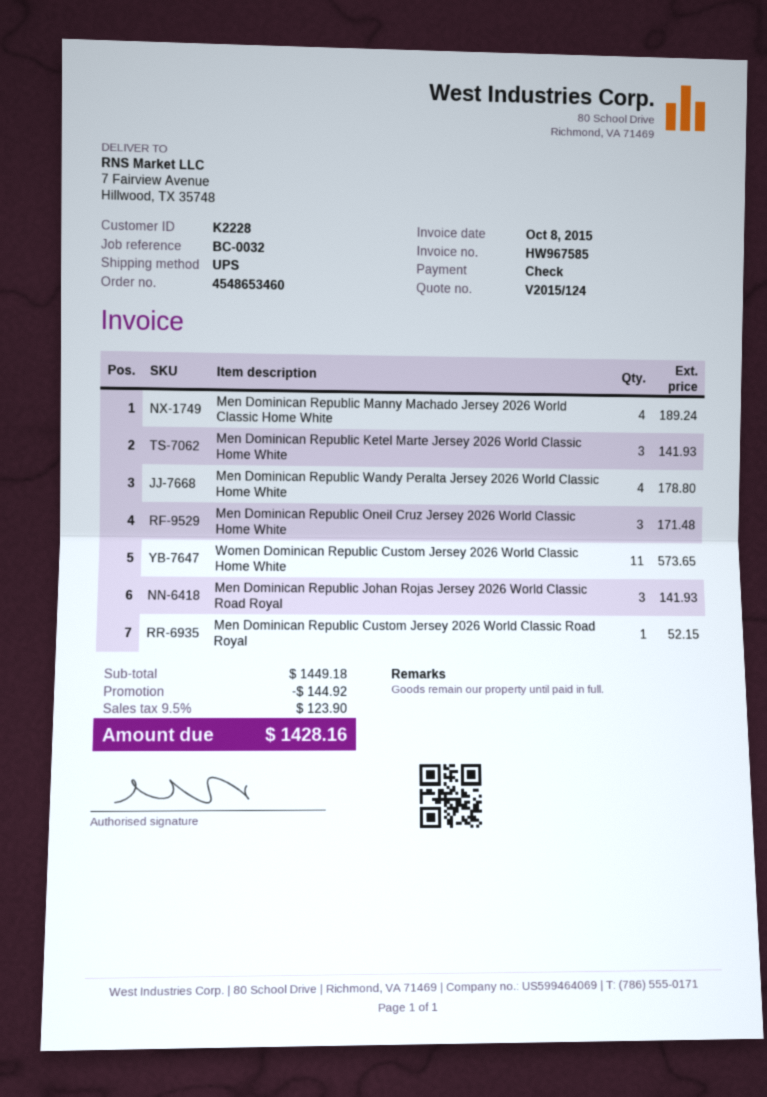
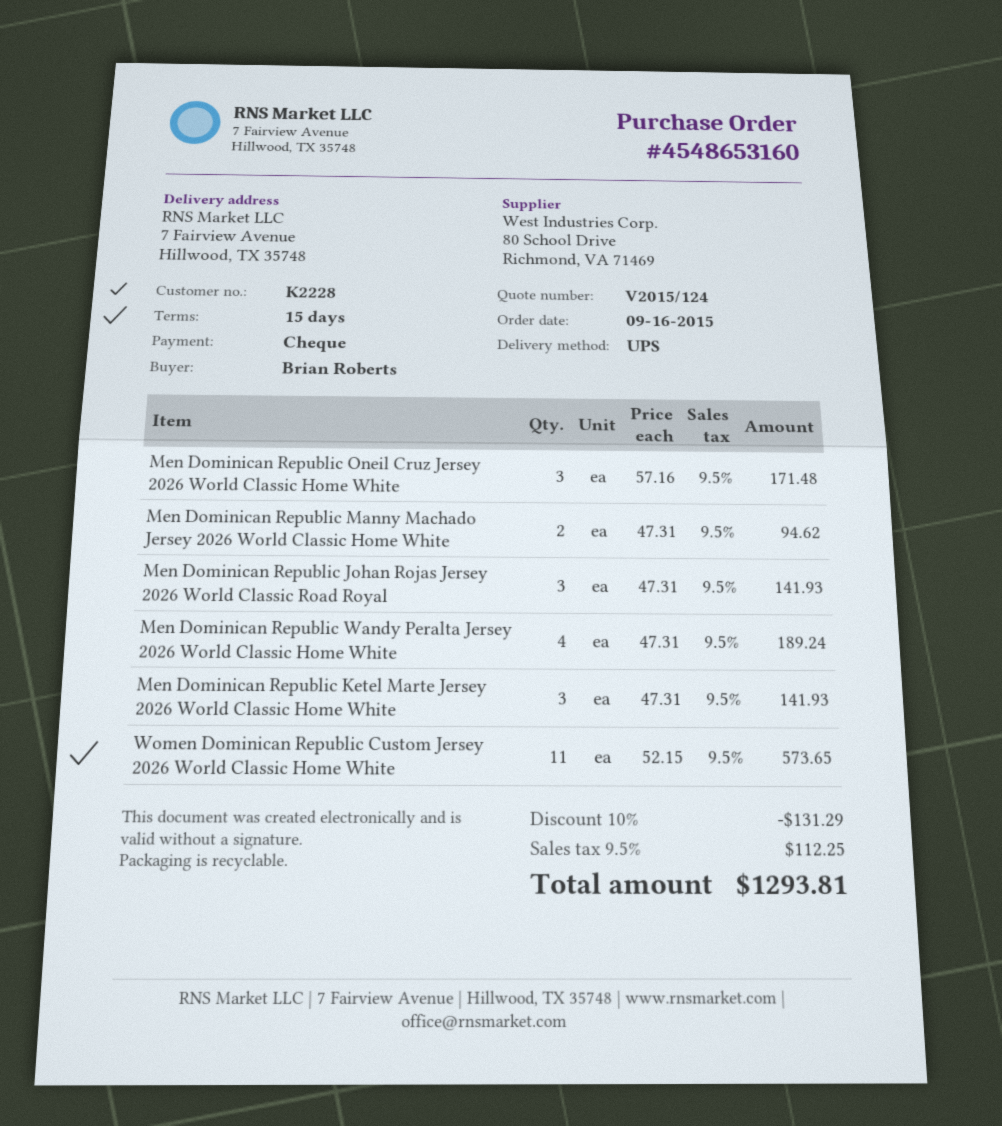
order number: 4548653460 -> 4548653160
Men Dominican Republic Manny Machado Jersey 2026 World Classic Home White: 4 for 189.24 -> 2 for 94.62
Men Dominican Republic Wandy Peralta Jersey 2026 World Classic Home White: 4 for 178.80 -> 4 for 189.24
Men Dominican Republic Custom Jersey 2026 World Classic Road Royal: 1 for 52.15 -> none
discount: 144.92 -> 131.29
tax: 9.5% = 123.90 -> 9.5% = 112.25
total: 1428.16 -> 1293.81

